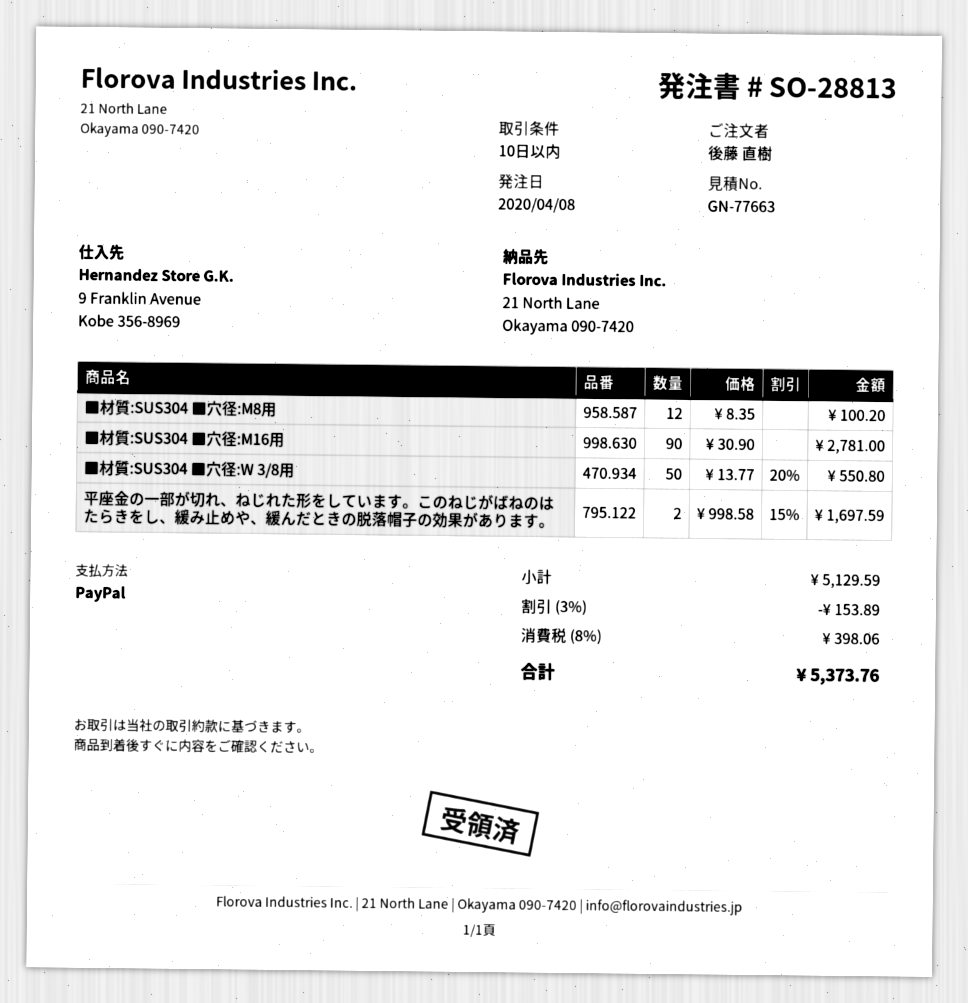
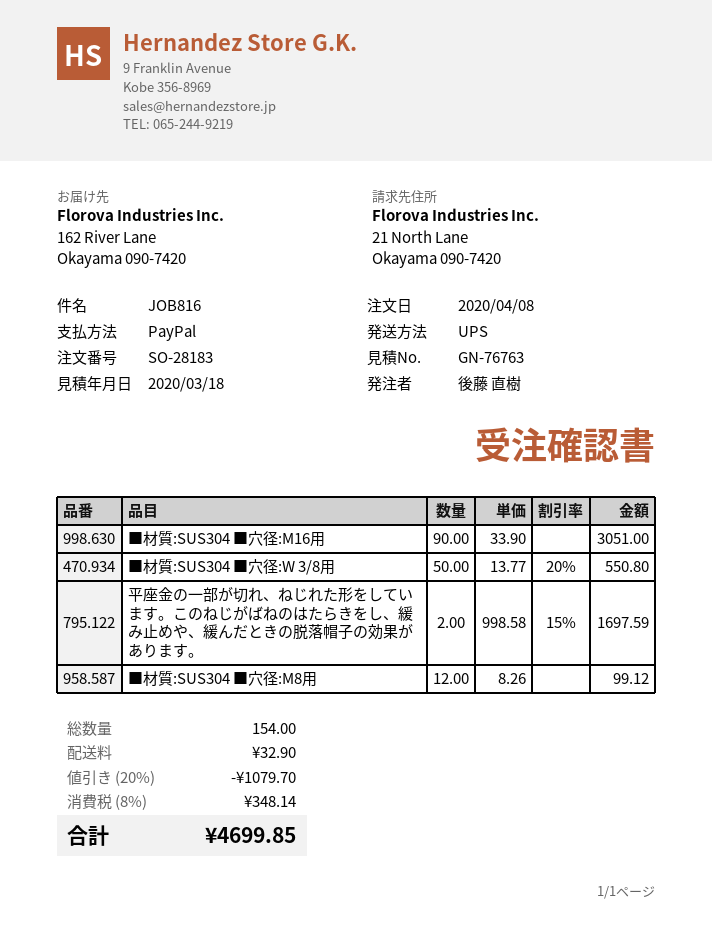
quote number: GN-77663 -> GN-76763
order number: SO-28813 -> SO-28183
ship to: 21 North Lane, Okayama 090-7420 -> 162 River Lane, Okayama 090-7420
■材質:SUS304 ■穴径:M8用: 12 x 8.35 = 100.20 -> 12 x 8.26 = 99.12
■材質:SUS304 ■穴径:M16用: 90 x 30.90 = 2781.00 -> 90 x 33.90 = 3051.00
discount: 3% = 153.89 -> 20% = 1079.70
shipping: none -> 32.90
tax: 8% = 398.06 -> 8% = 348.14
total: 5373.76 -> 4699.85

